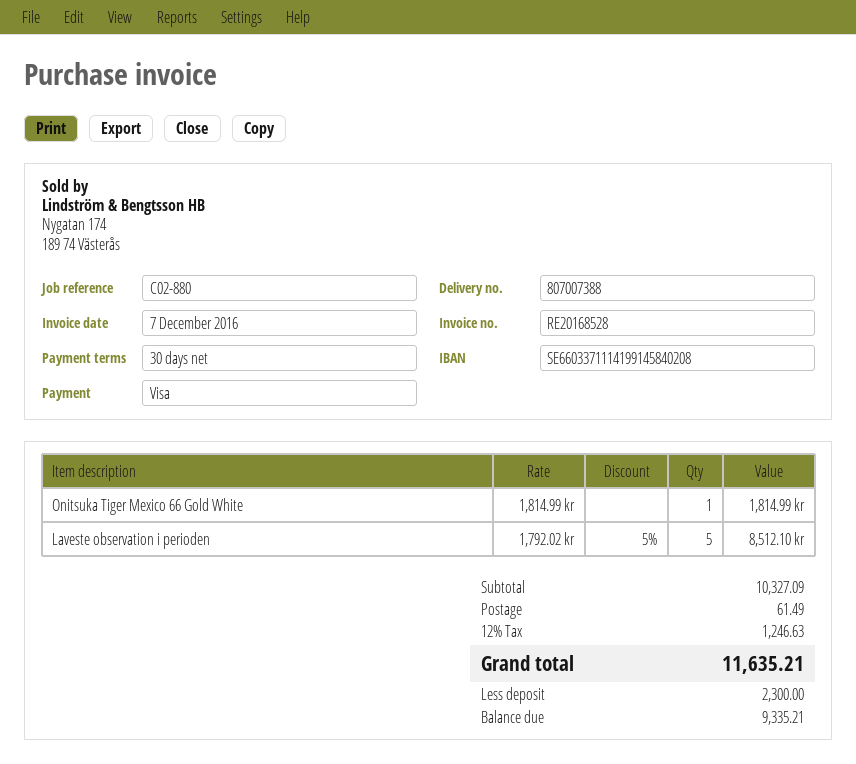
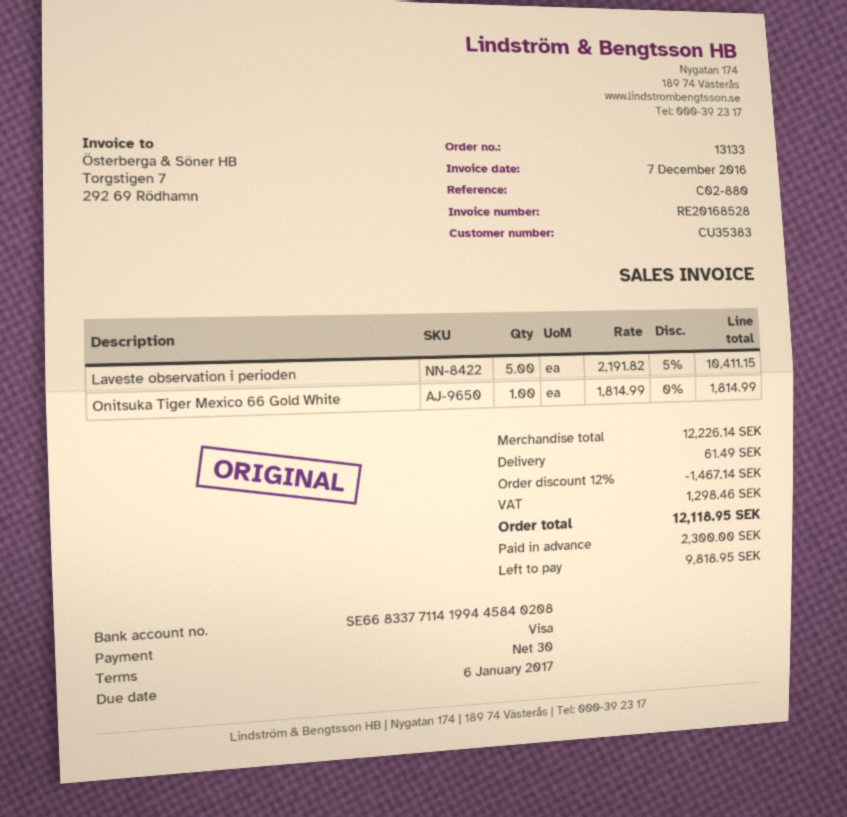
bank account: SE6603371114199145840208 -> SE6683377114199445840208
Laveste observation i perioden: 5 x 1792.02 - 5% = 8512.10 -> 5 x 2191.82 - 5% = 10411.15
subtotal: 10327.09 -> 12226.14
discount: none -> 12% = 1467.14
tax: 1246.63 -> 1298.46
total: 11635.21 -> 12118.95
balance: 9335.21 -> 9818.95

